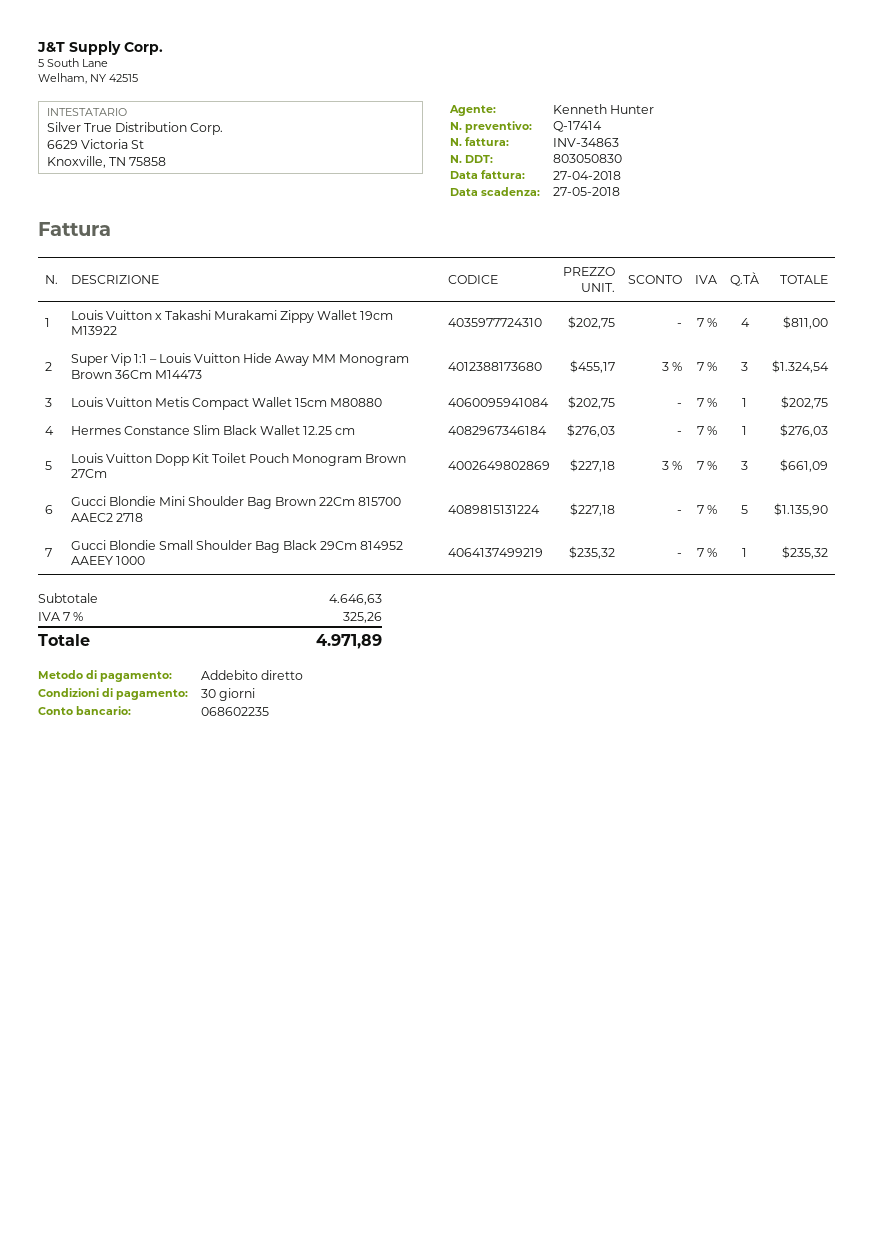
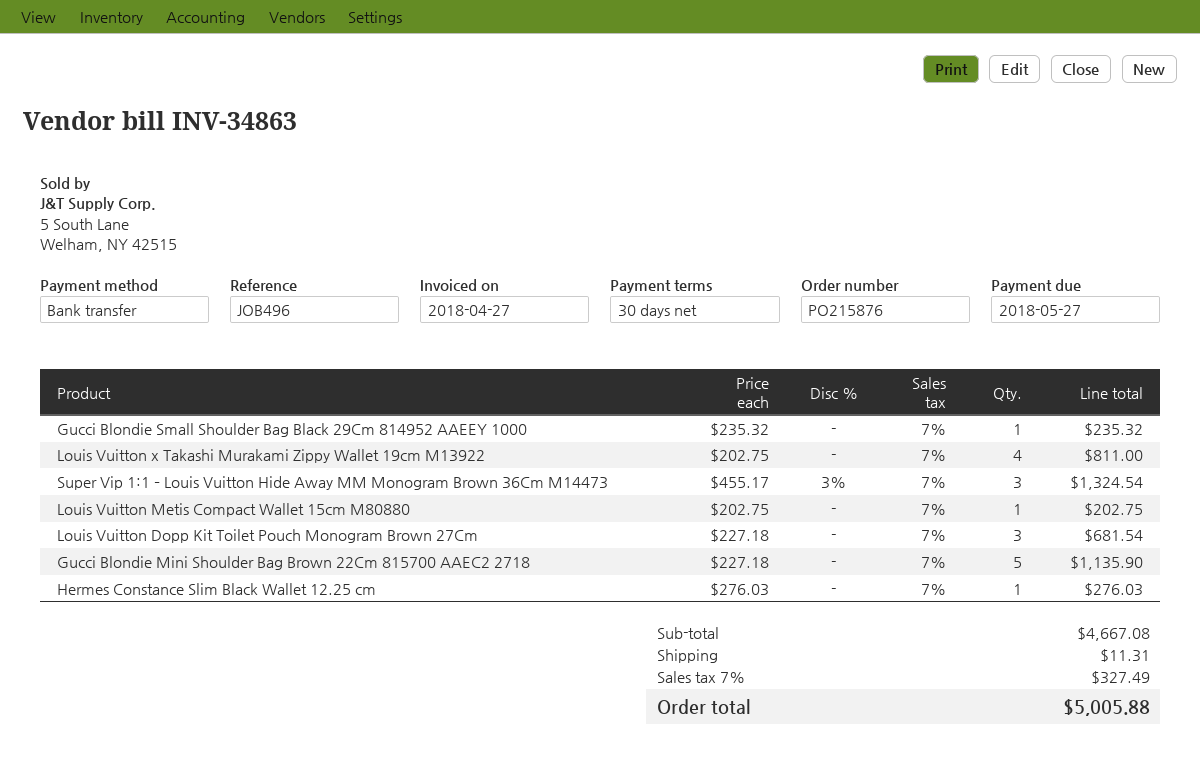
payment method: direct debit -> bank transfer
Louis Vuitton Dopp Kit Toilet Pouch Monogram Brown 27Cm: 3 x 227.18 - 3% = 661.09 -> 3 x 227.18 = 681.54
subtotal: 4646.63 -> 4667.08
shipping: none -> 11.31
tax: 7% = 325.26 -> 7% = 327.49
total: 4971.89 -> 5005.88

